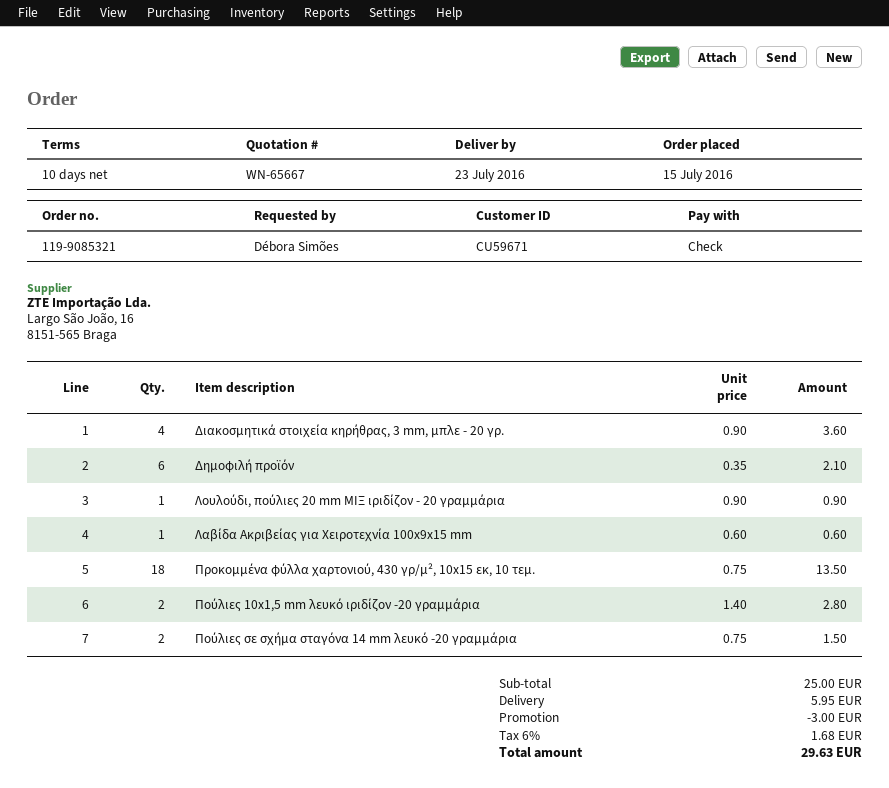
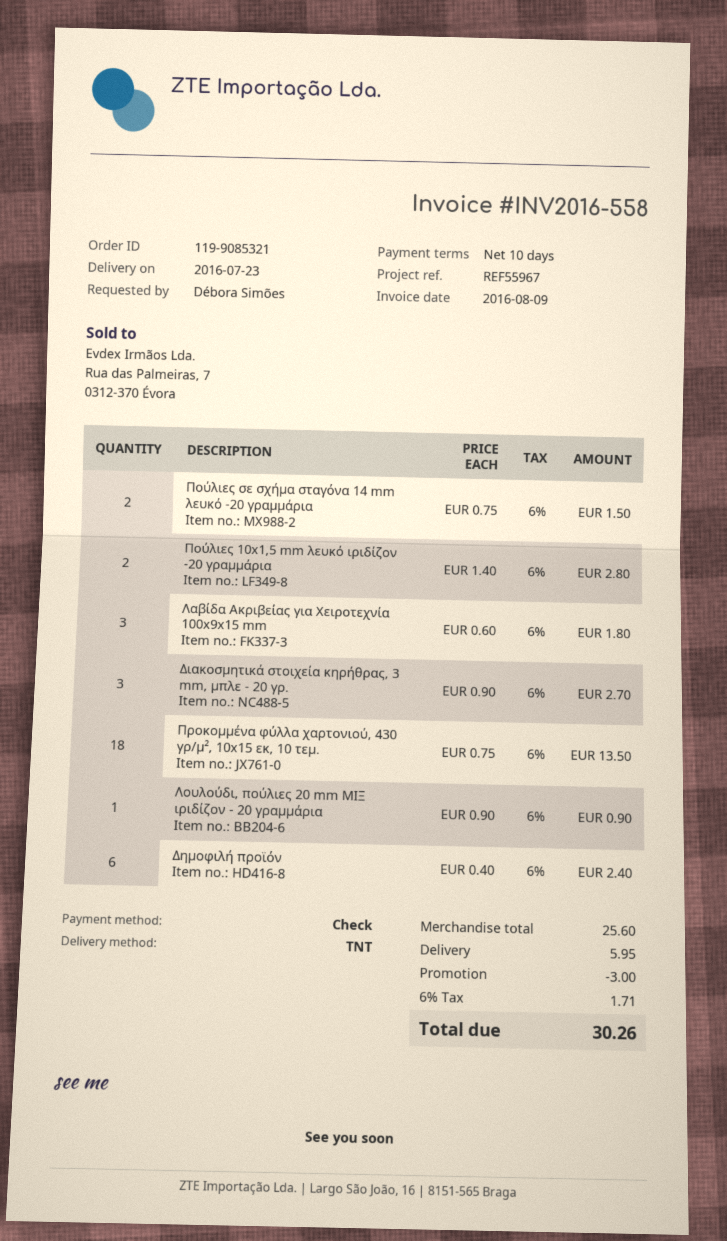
Διακοσμητικά στοιχεία κηρήθρας, 3 mm, μπλε - 20 γρ.: 4 x 0.90 = 3.60 -> 3 x 0.90 = 2.70
Δημοφιλή προϊόν: 6 x 0.35 = 2.10 -> 6 x 0.40 = 2.40
Λαβίδα Ακριβείας για Χειροτεχνία 100x9x15 mm: 1 x 0.60 = 0.60 -> 3 x 0.60 = 1.80
subtotal: 25.00 -> 25.60
tax: 6% = 1.68 -> 6% = 1.71
total: 29.63 -> 30.26

